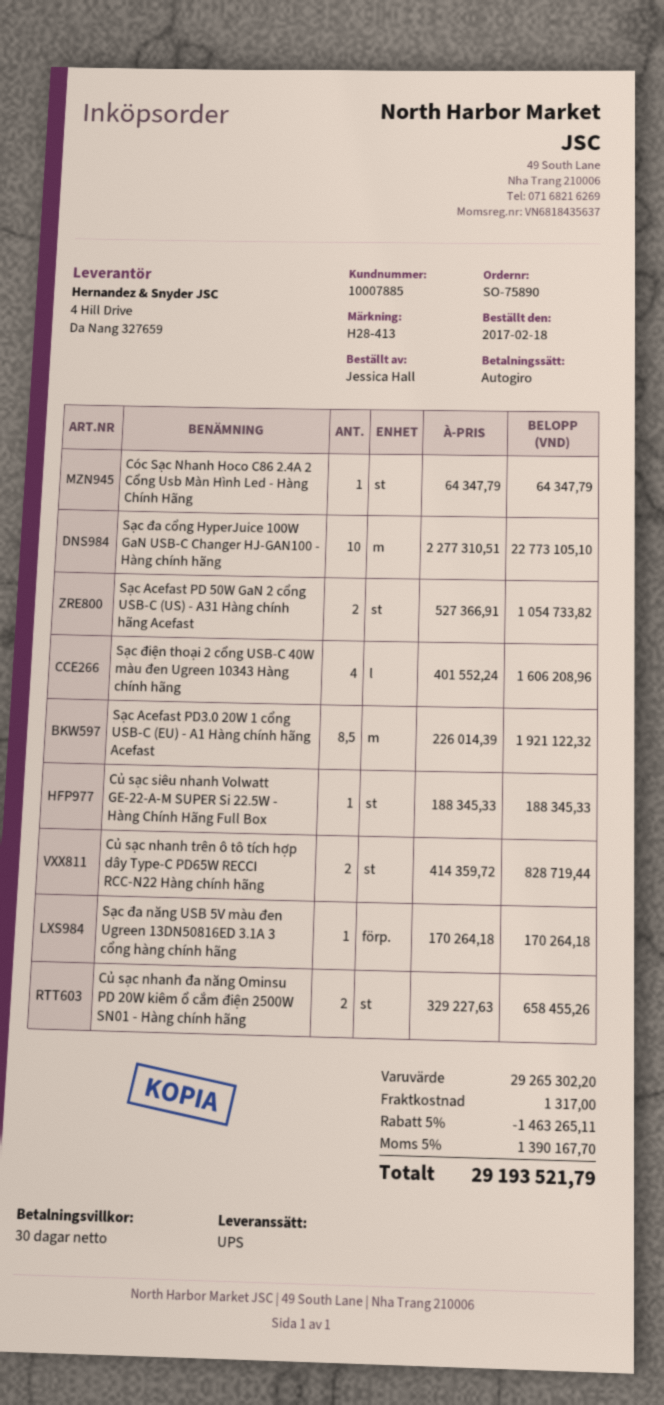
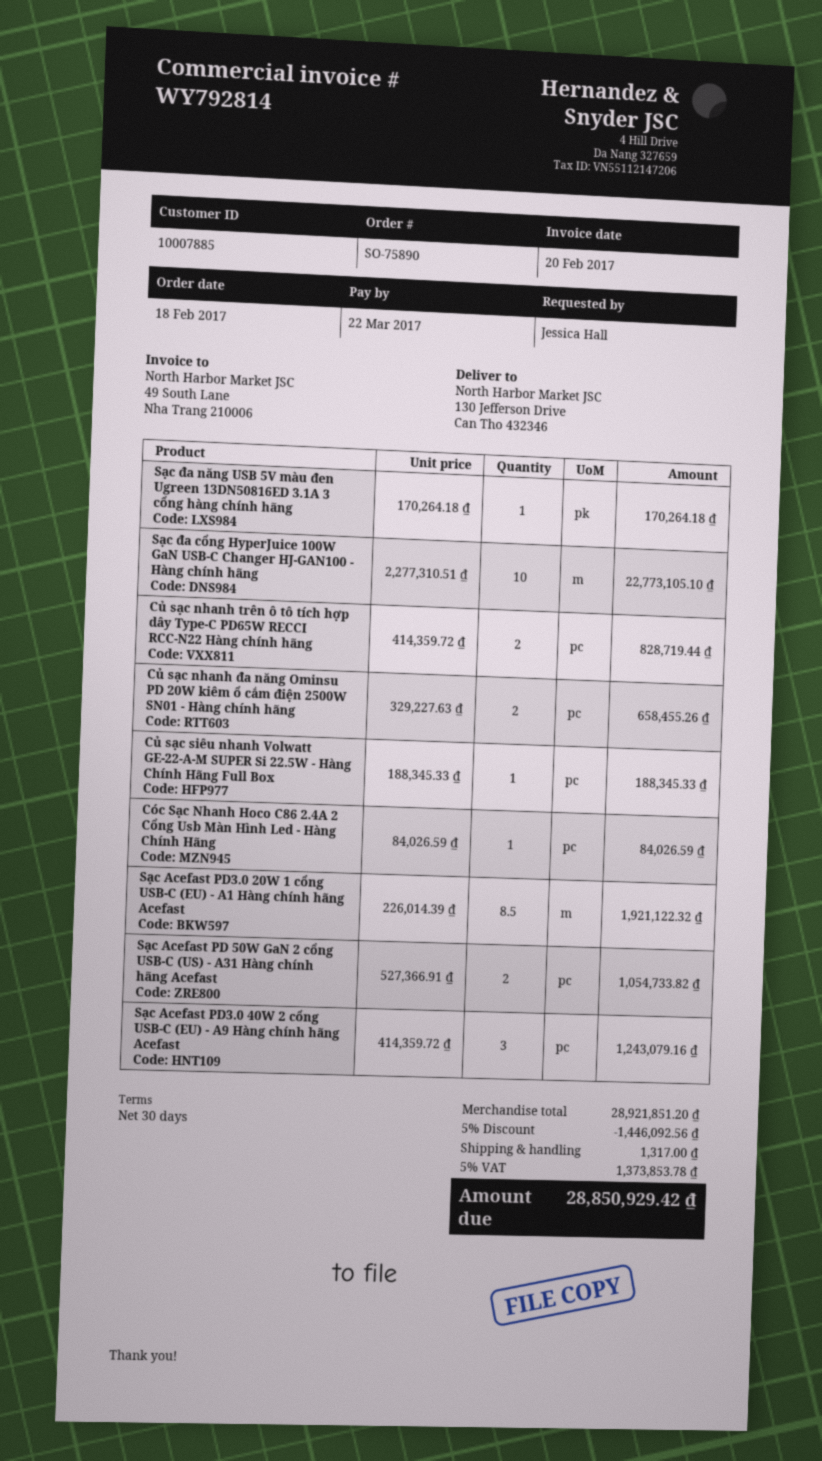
Cóc Sạc Nhanh Hoco C86 2.4A 2 Cổng Usb Màn Hình Led - Hàng Chính Hãng: 1 x 64347.79 = 64347.79 -> 1 x 84026.59 = 84026.59
Sạc điện thoại 2 cổng USB-C 40W màu đen Ugreen 10343 Hàng chính hãng: 4 x 401552.24 = 1606208.96 -> none
Sạc Acefast PD3.0 40W 2 cổng USB-C (EU) - A9 Hàng chính hãng Acefast: none -> 3 x 414359.72 = 1243079.16
subtotal: 29265302.20 -> 28921851.20
discount: 5% = 1463265.11 -> 5% = 1446092.56
tax: 5% = 1390167.70 -> 5% = 1373853.78
total: 29193521.79 -> 28850929.42

